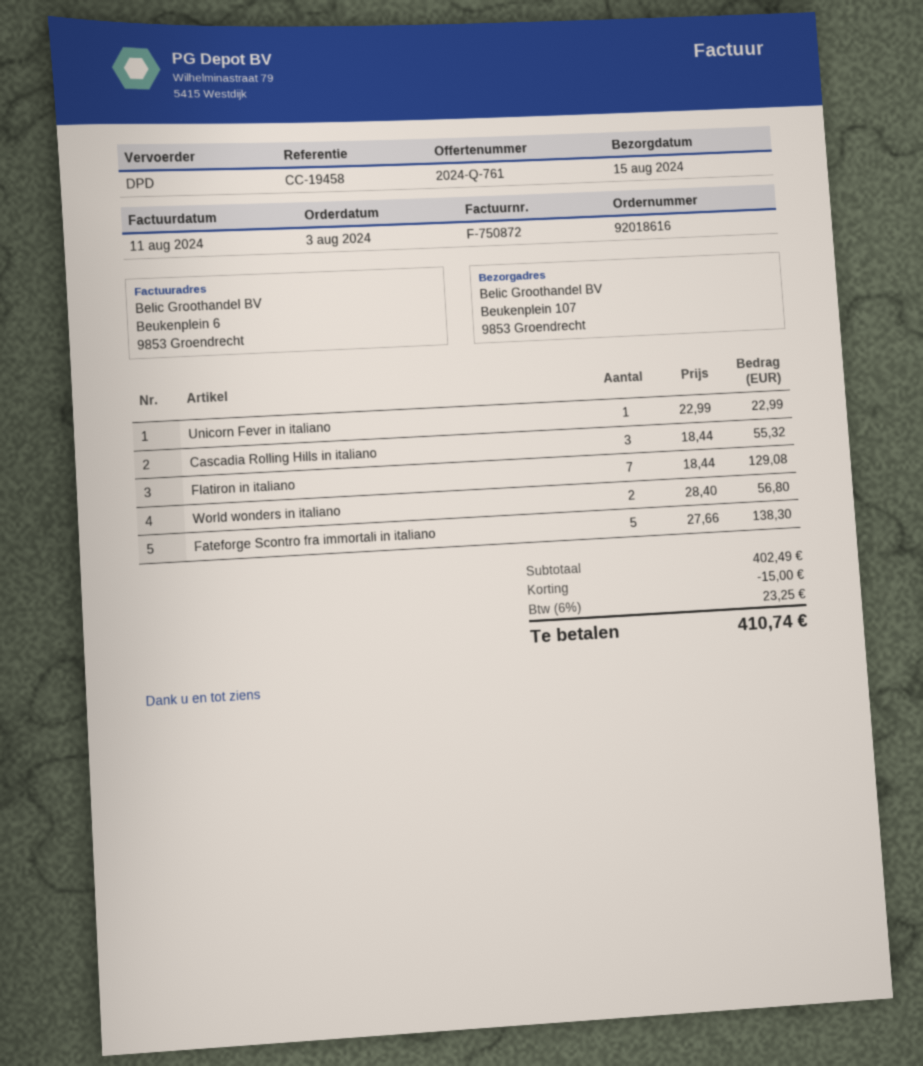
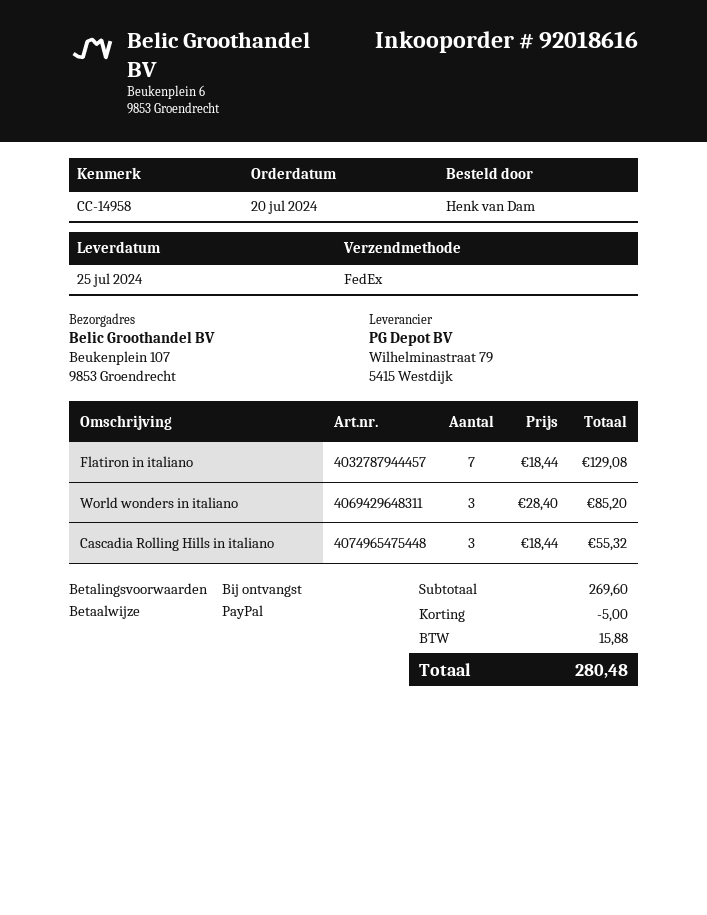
order date: 2024-08-03 -> 2024-07-20
delivery date: 2024-08-15 -> 2024-07-25
reference: CC-19458 -> CC-14958
shipping method: DPD -> FedEx
Unicorn Fever in italiano: 1 x 22.99 = 22.99 -> none
World wonders in italiano: 2 x 28.40 = 56.80 -> 3 x 28.40 = 85.20
Fateforge Scontro fra immortali in italiano: 5 x 27.66 = 138.30 -> none
subtotal: 402.49 -> 269.60
discount: 15.00 -> 5.00
tax: 23.25 -> 15.88
total: 410.74 -> 280.48

